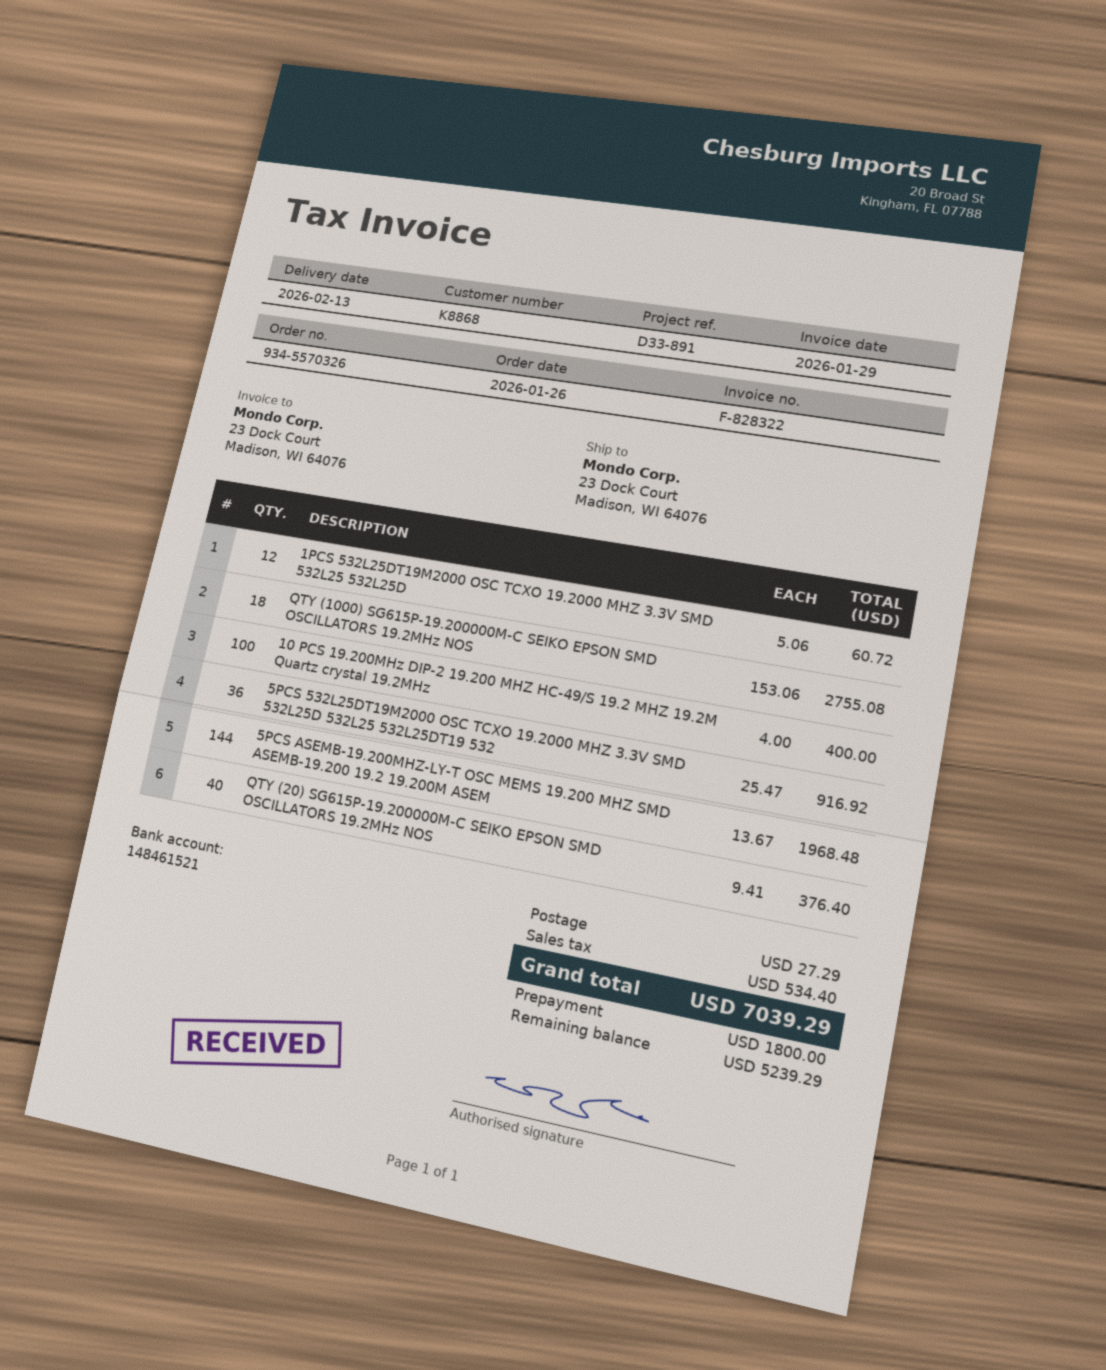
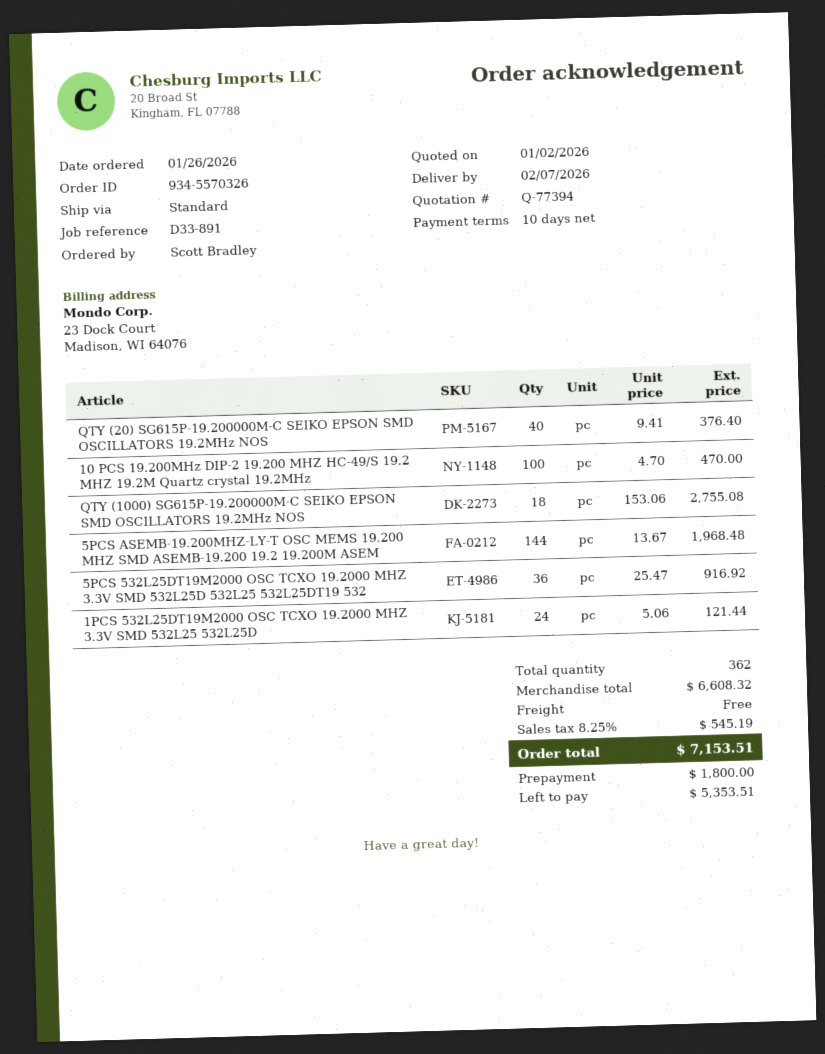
delivery date: 2026-02-13 -> 2026-02-07
1PCS 532L25DT19M2000 OSC TCXO 19.2000 MHZ 3.3V SMD 532L25 532L25D: 12 x 5.06 = 60.72 -> 24 x 5.06 = 121.44
10 PCS 19.200MHz DIP-2 19.200 MHZ HC-49/S 19.2 MHZ 19.2M Quartz crystal 19.2MHz: 100 x 4.00 = 400.00 -> 100 x 4.70 = 470.00
shipping: 27.29 -> 0.00
tax: 534.40 -> 545.19
total: 7039.29 -> 7153.51
balance: 5239.29 -> 5353.51

